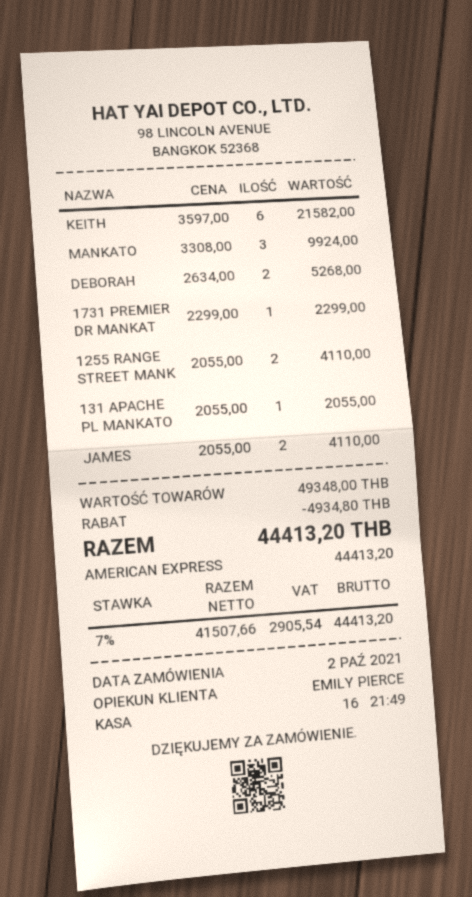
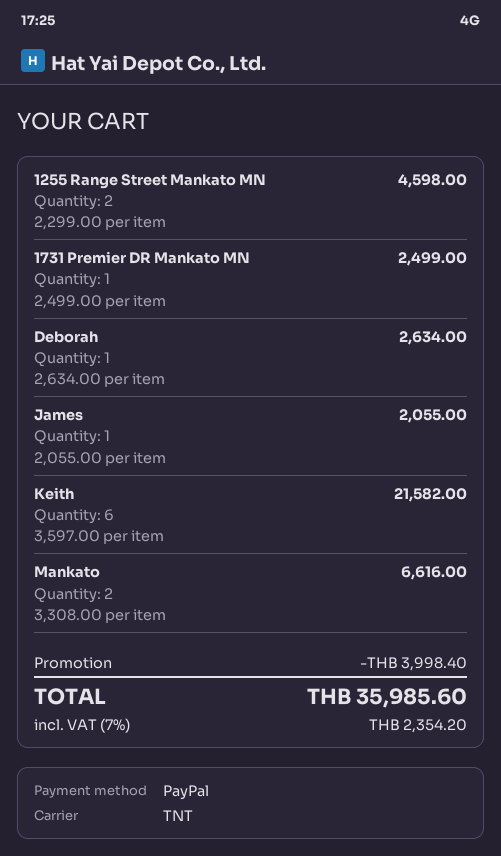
payment method: American Express -> PayPal
MANKATO: 3 x 3308.00 = 9924.00 -> 2 x 3308.00 = 6616.00
DEBORAH: 2 x 2634.00 = 5268.00 -> 1 x 2634.00 = 2634.00
1731 PREMIER DR MANKAT: 1 x 2299.00 = 2299.00 -> 1 x 2499.00 = 2499.00
1255 RANGE STREET MANK: 2 x 2055.00 = 4110.00 -> 2 x 2299.00 = 4598.00
131 APACHE PL MANKATO: 1 x 2055.00 = 2055.00 -> none
JAMES: 2 x 2055.00 = 4110.00 -> 1 x 2055.00 = 2055.00
discount: 4934.80 -> 3998.40
tax: 7% = 2905.54 -> 7% = 2354.20
total: 44413.20 -> 35985.60

